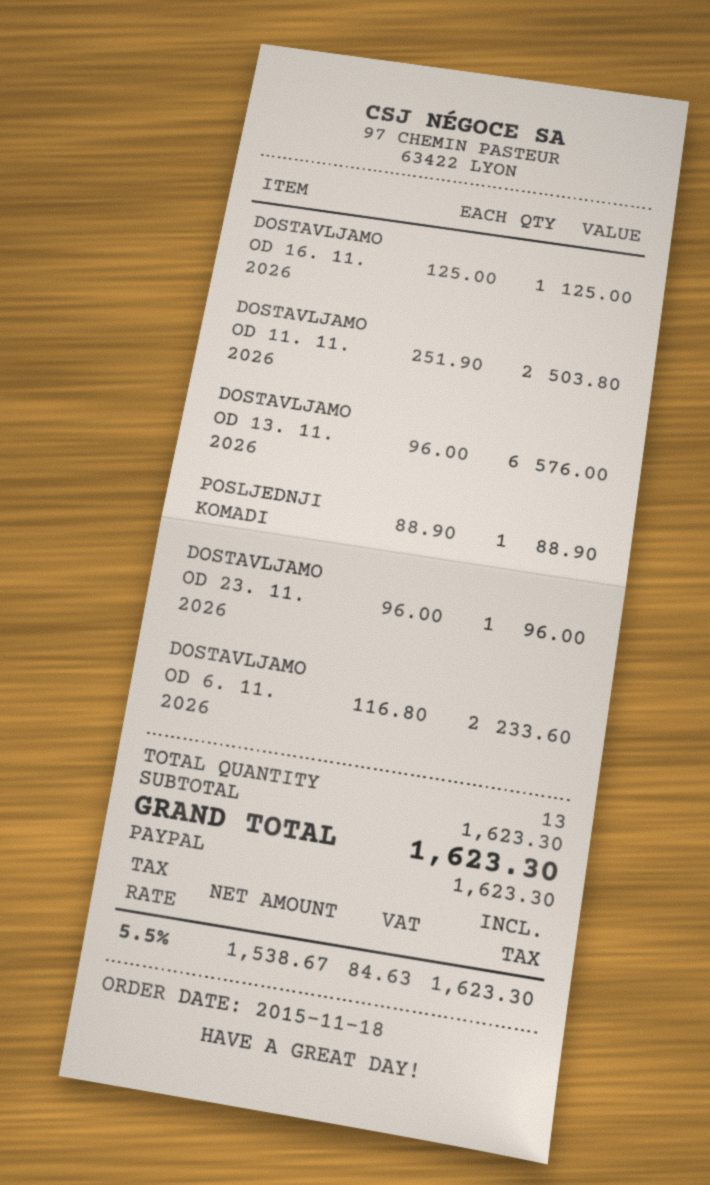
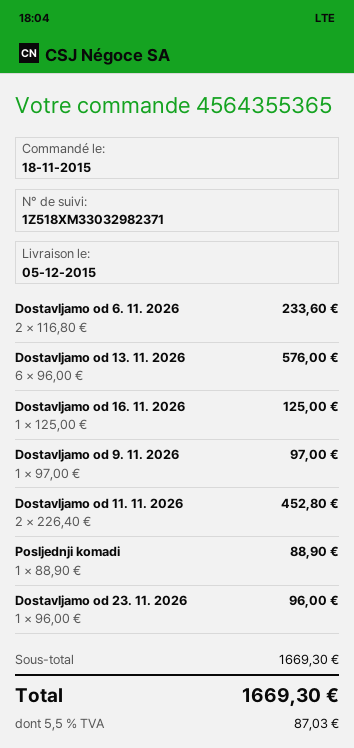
DOSTAVLJAMO OD 11. 11. 2026: 2 x 251.90 = 503.80 -> 2 x 226.40 = 452.80
Dostavljamo od 9. 11. 2026: none -> 1 x 97.00 = 97.00
subtotal: 1623.30 -> 1669.30
tax: 5.5% = 84.63 -> 5.5% = 87.03
total: 1623.30 -> 1669.30

